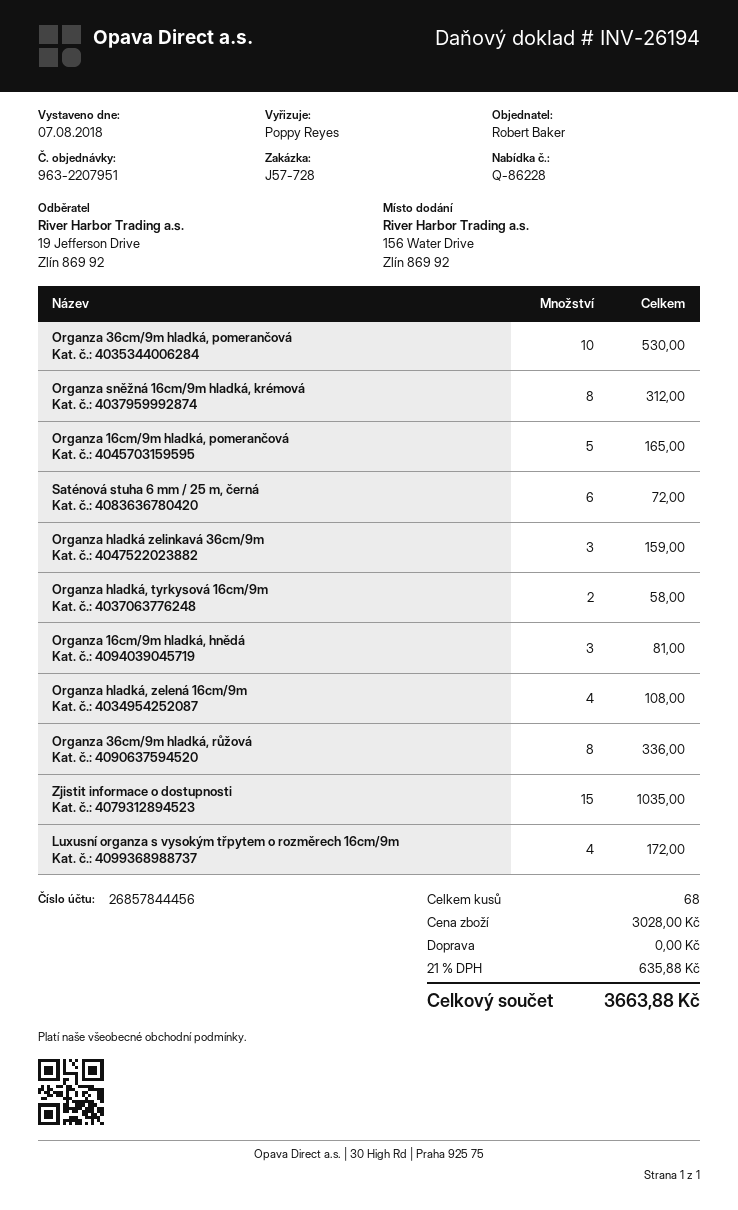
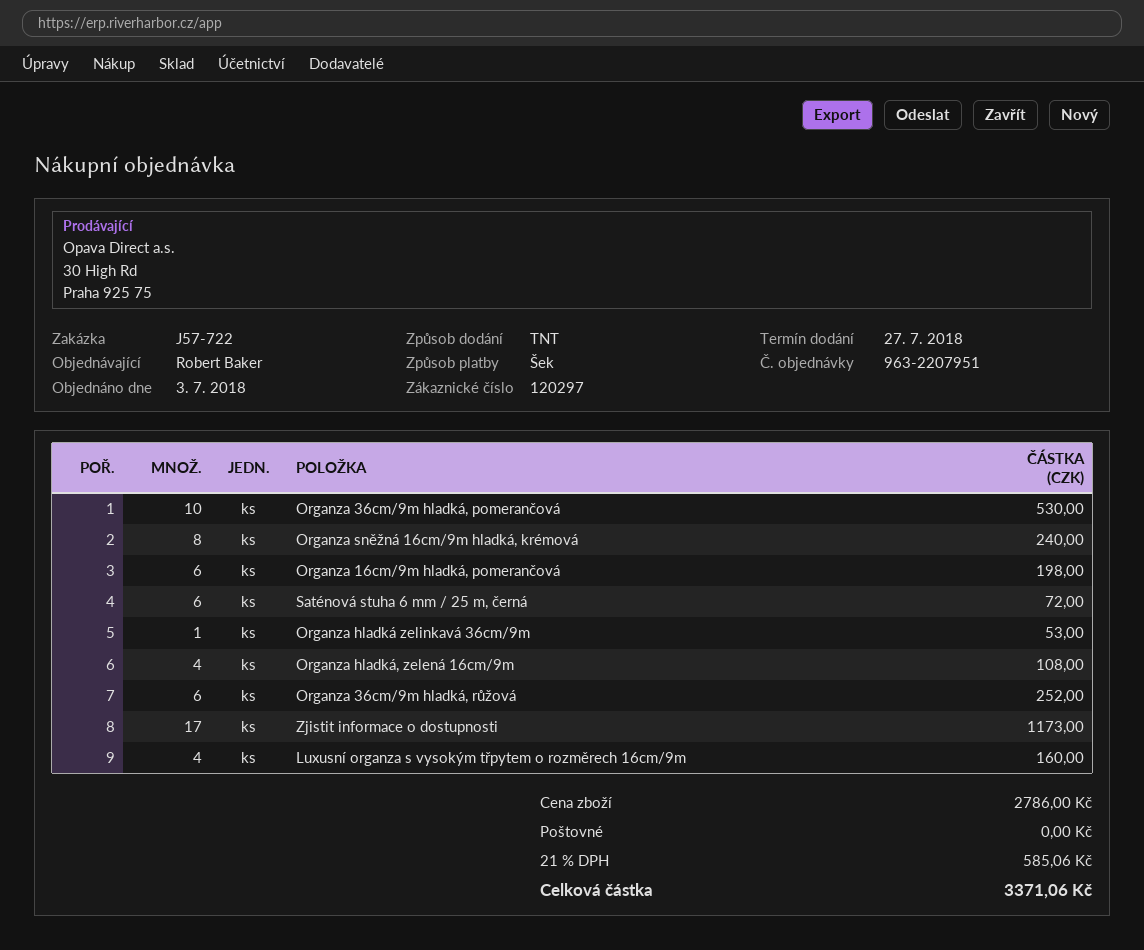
reference: J57-728 -> J57-722
Organza sněžná 16cm/9m hladká, krémová: 8 for 312.00 -> 8 for 240.00
Organza 16cm/9m hladká, pomerančová: 5 for 165.00 -> 6 for 198.00
Organza hladká zelinkavá 36cm/9m: 3 for 159.00 -> 1 for 53.00
Organza hladká, tyrkysová 16cm/9m: 2 for 58.00 -> none
Organza 16cm/9m hladká, hnědá: 3 for 81.00 -> none
Organza 36cm/9m hladká, růžová: 8 for 336.00 -> 6 for 252.00
Zjistit informace o dostupnosti: 15 for 1035.00 -> 17 for 1173.00
Luxusní organza s vysokým třpytem o rozměrech 16cm/9m: 4 for 172.00 -> 4 for 160.00
subtotal: 3028.00 -> 2786.00
tax: 21% = 635.88 -> 21% = 585.06
total: 3663.88 -> 3371.06

